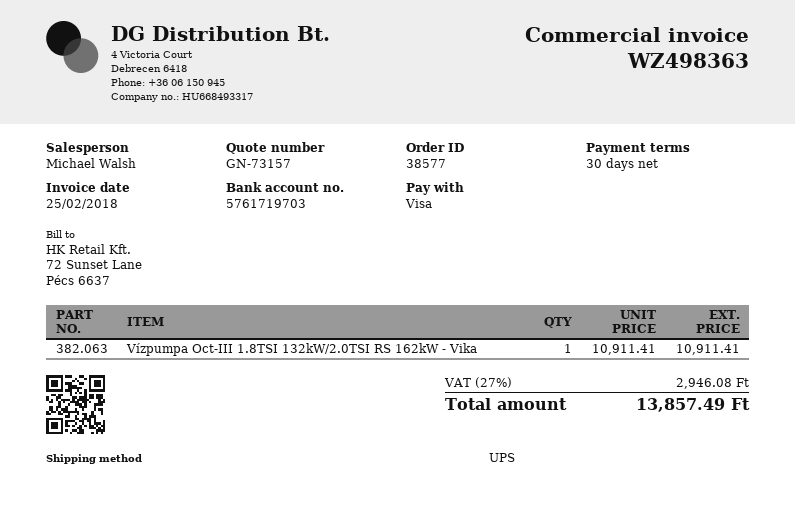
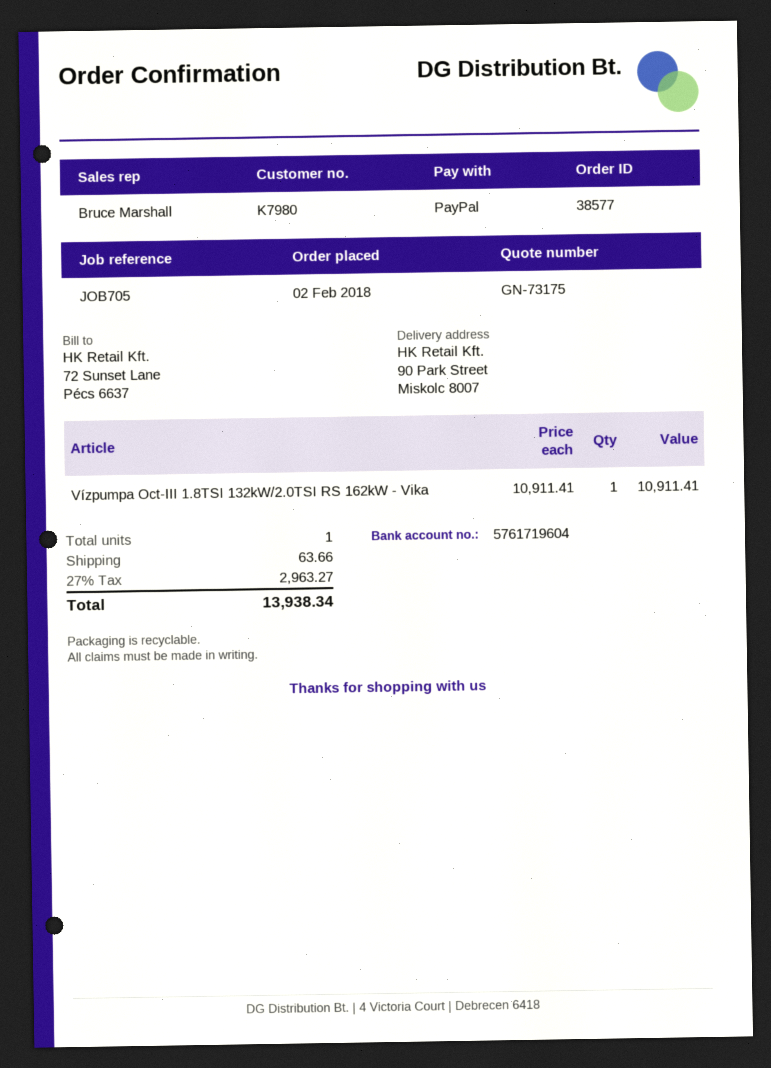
quote number: GN-73157 -> GN-73175
sales rep: Michael Walsh -> Bruce Marshall
payment method: Visa -> PayPal
bank account: 5761719703 -> 5761719604
shipping: none -> 63.66
tax: 27% = 2946.08 -> 27% = 2963.27
total: 13857.49 -> 13938.34

